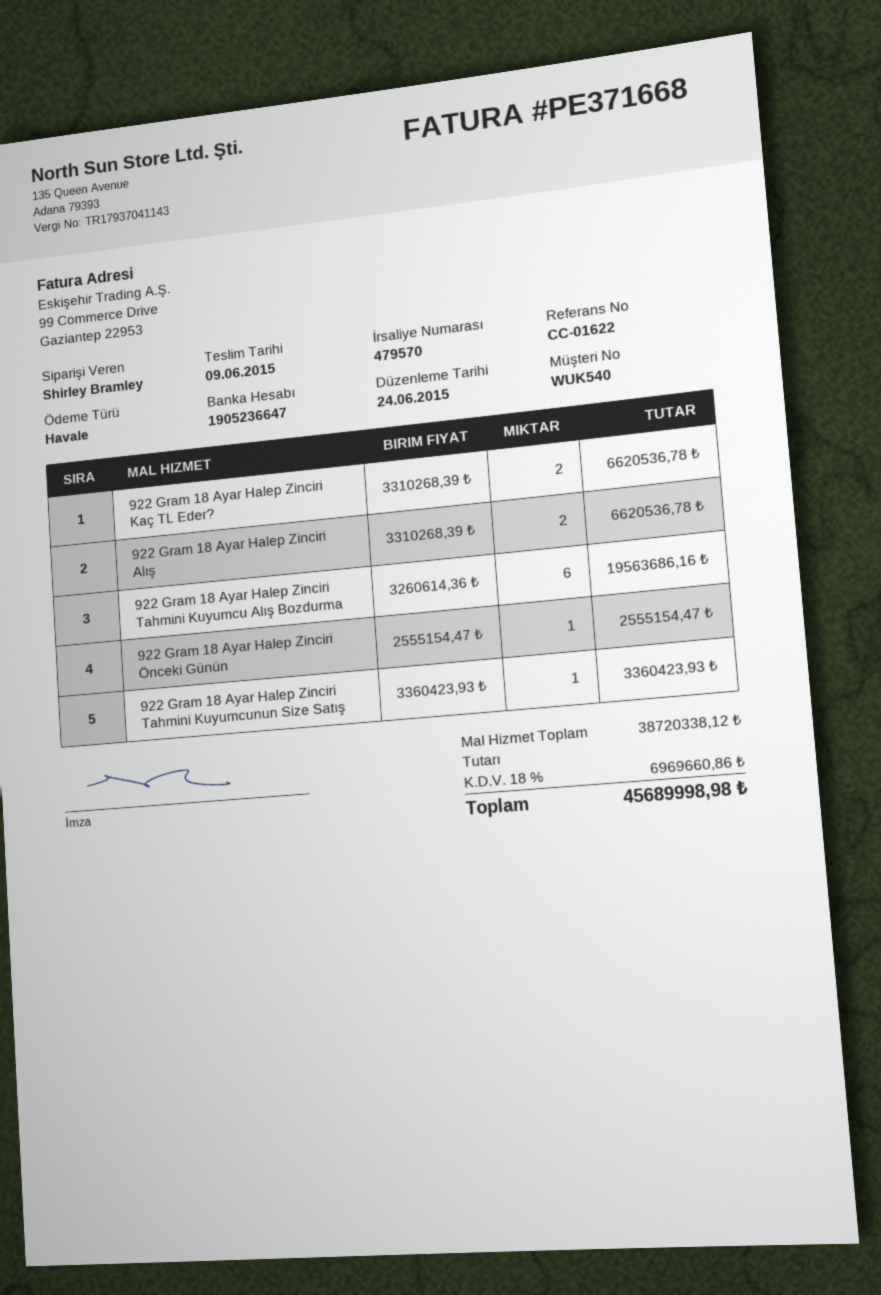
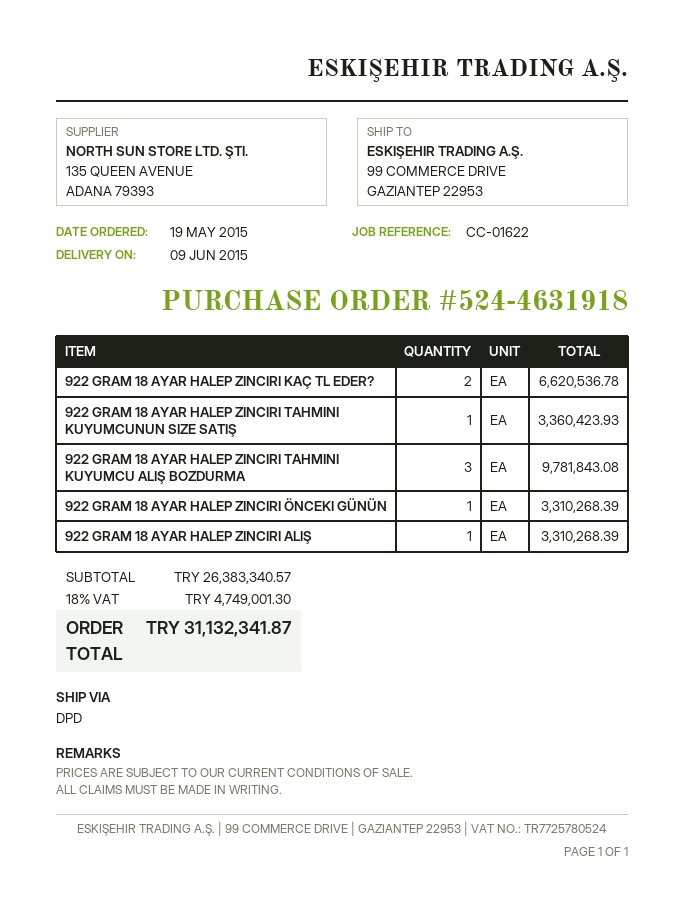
922 Gram 18 Ayar Halep Zinciri Alış: 2 for 6620536.78 -> 1 for 3310268.39
922 Gram 18 Ayar Halep Zinciri Tahmini Kuyumcu Alış Bozdurma: 6 for 19563686.16 -> 3 for 9781843.08
922 Gram 18 Ayar Halep Zinciri Önceki Günün: 1 for 2555154.47 -> 1 for 3310268.39
subtotal: 38720338.12 -> 26383340.57
tax: 18% = 6969660.86 -> 18% = 4749001.30
total: 45689998.98 -> 31132341.87

